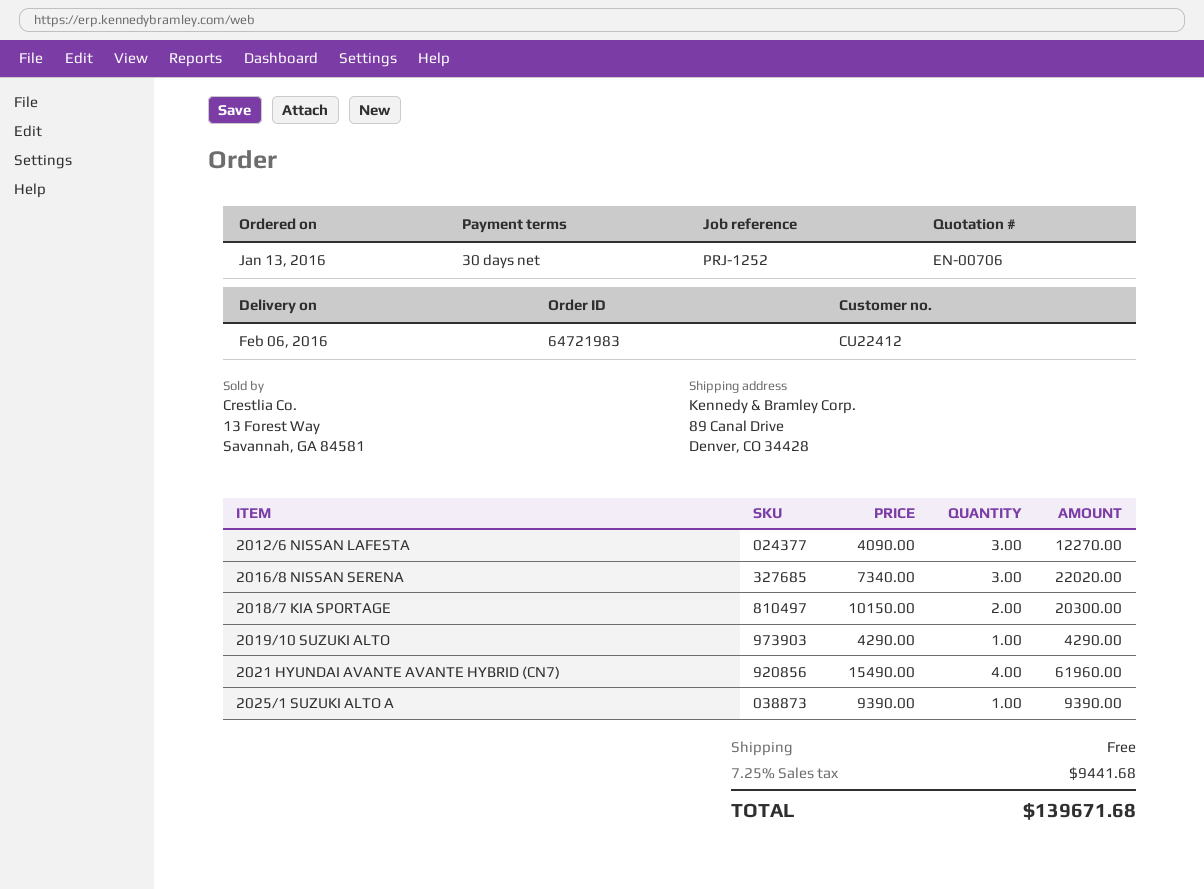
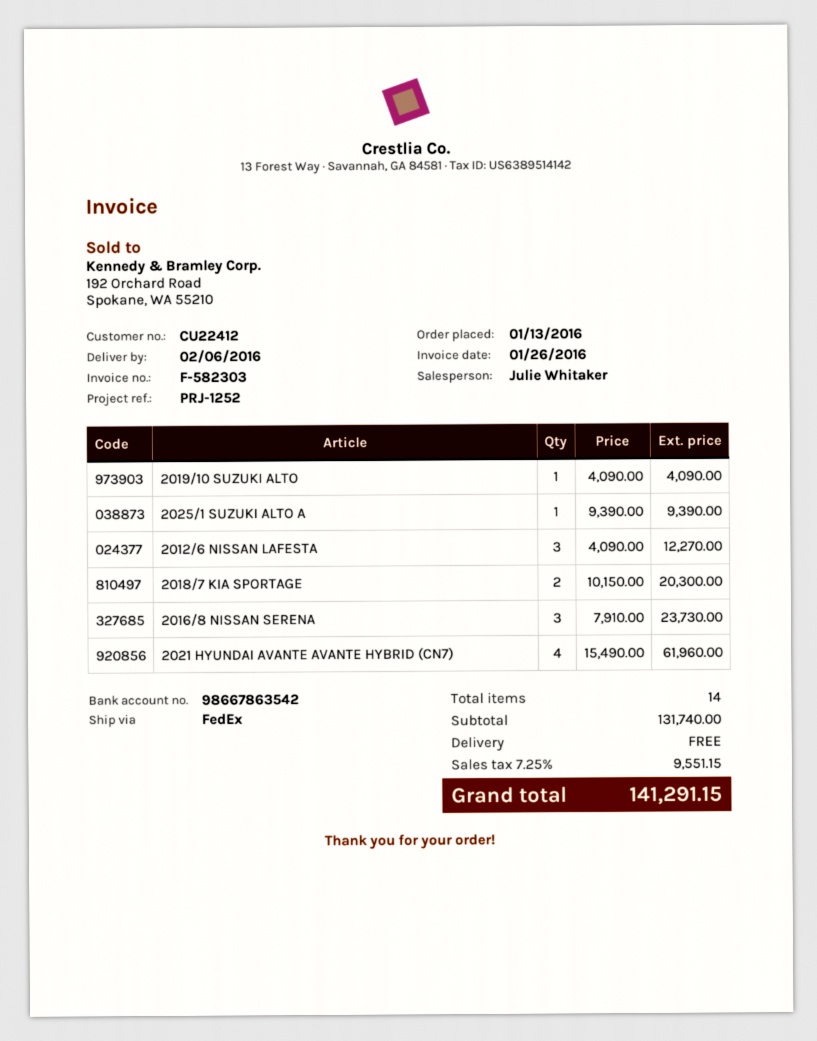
2016/8 NISSAN SERENA: 3 x 7340.00 = 22020.00 -> 3 x 7910.00 = 23730.00
2019/10 SUZUKI ALTO: 1 x 4290.00 = 4290.00 -> 1 x 4090.00 = 4090.00
tax: 7.25% = 9441.68 -> 7.25% = 9551.15
total: 139671.68 -> 141291.15

